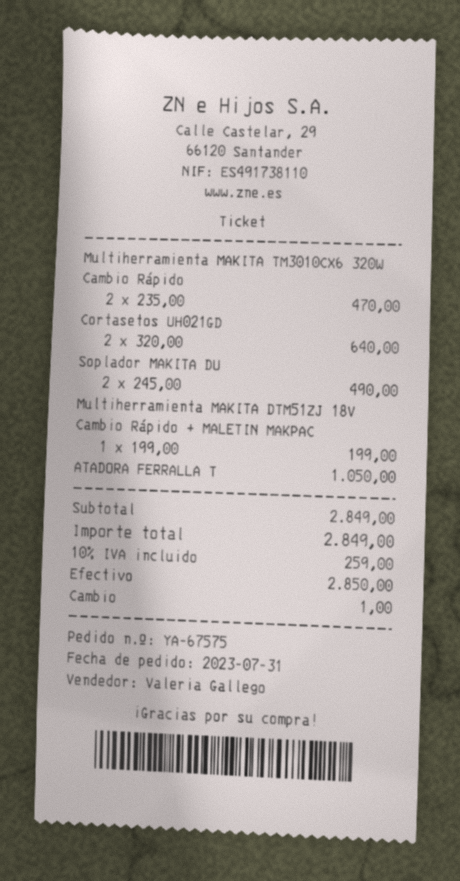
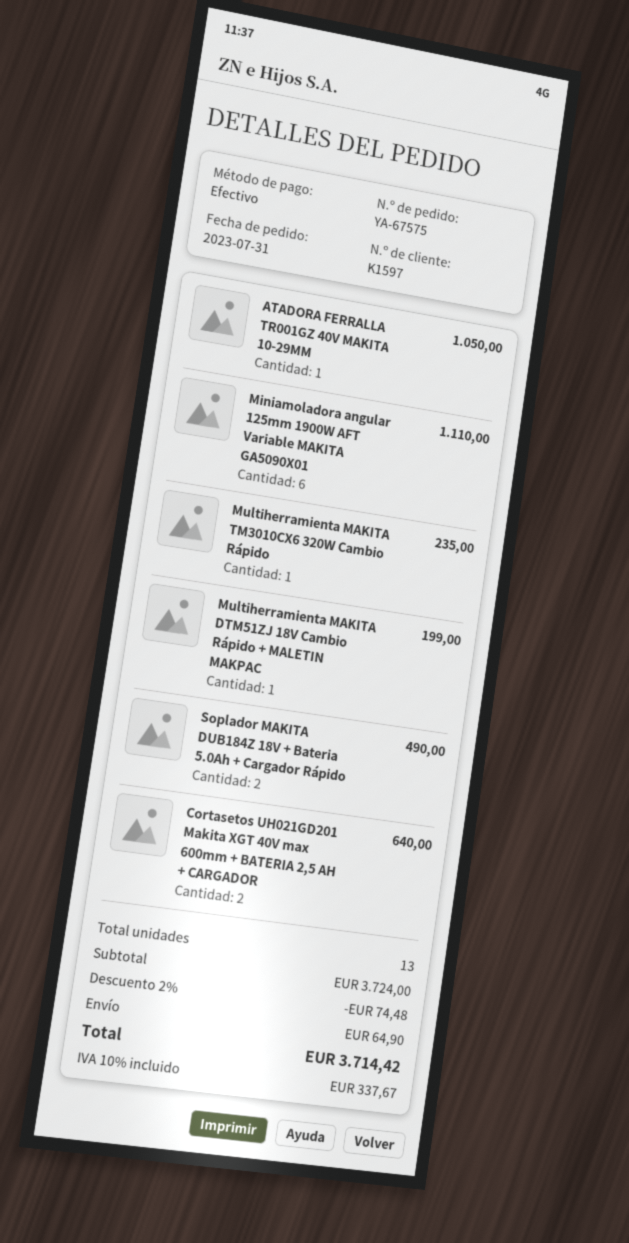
Multiherramienta MAKITA TM3010CX6 320W Cambio Rápido: 2 for 470.00 -> 1 for 235.00
Miniamoladora angular 125mm 1900W AFT Variable MAKITA GA5090X01: none -> 6 for 1110.00
subtotal: 2849.00 -> 3724.00
discount: none -> 2% = 74.48
shipping: none -> 64.90
tax: 10% = 259.00 -> 10% = 337.67
total: 2849.00 -> 3714.42

